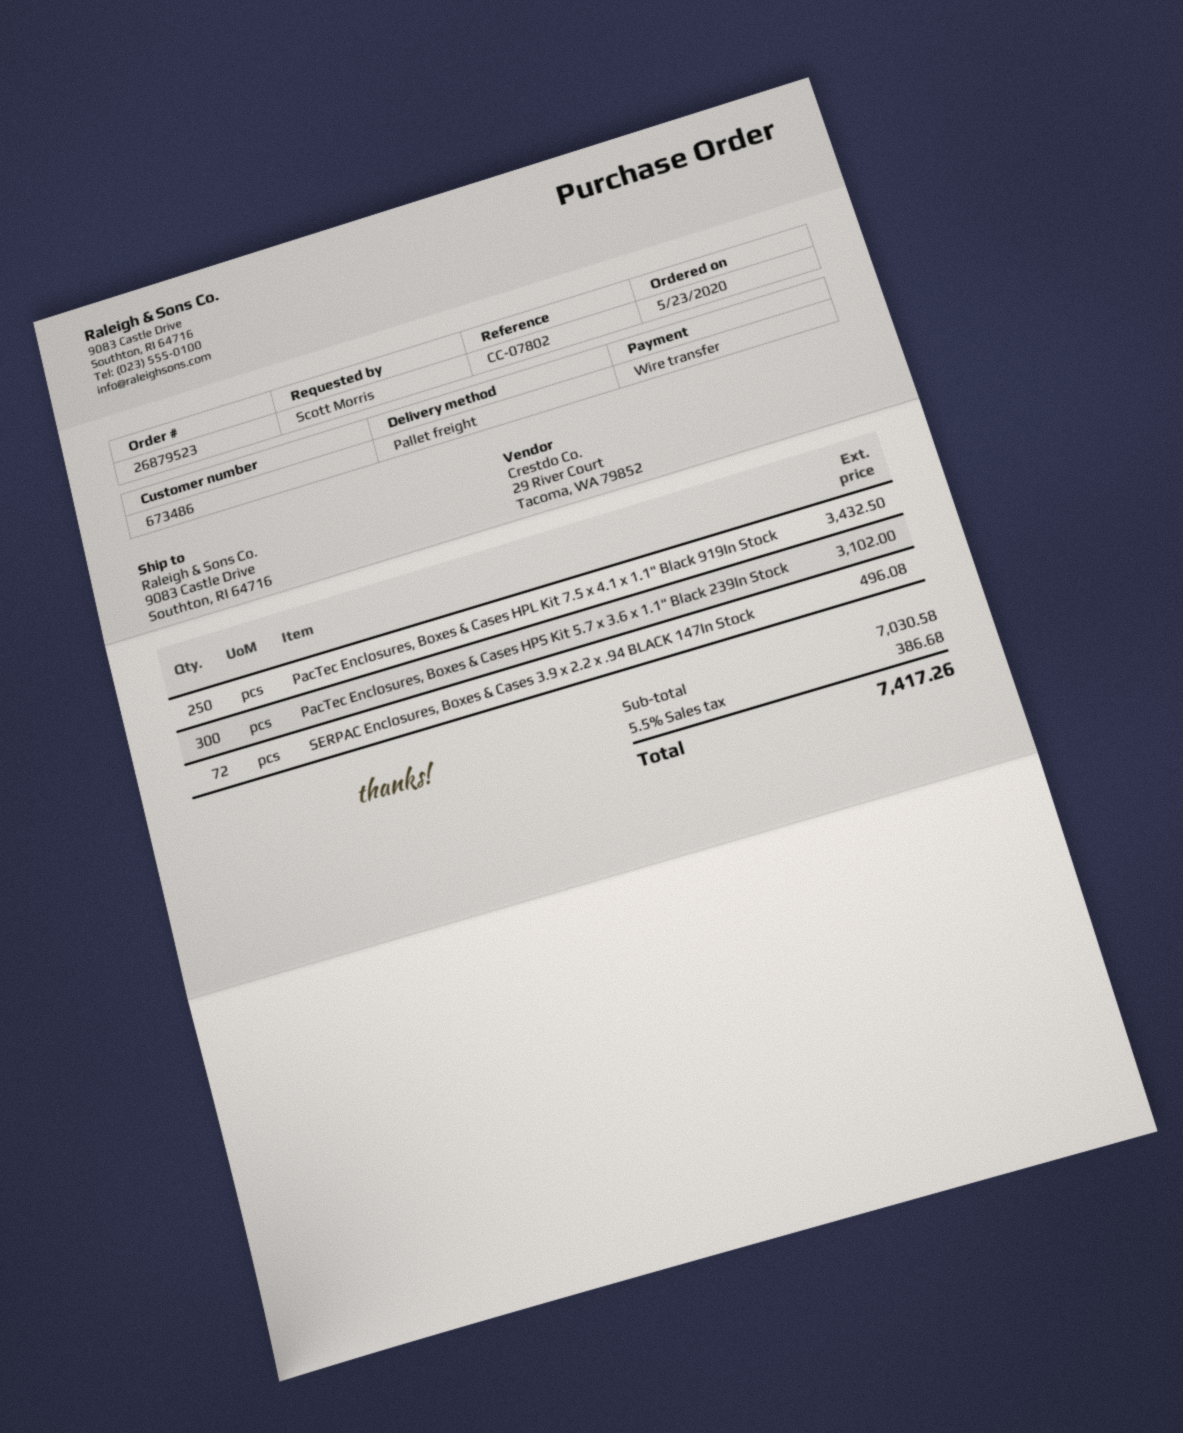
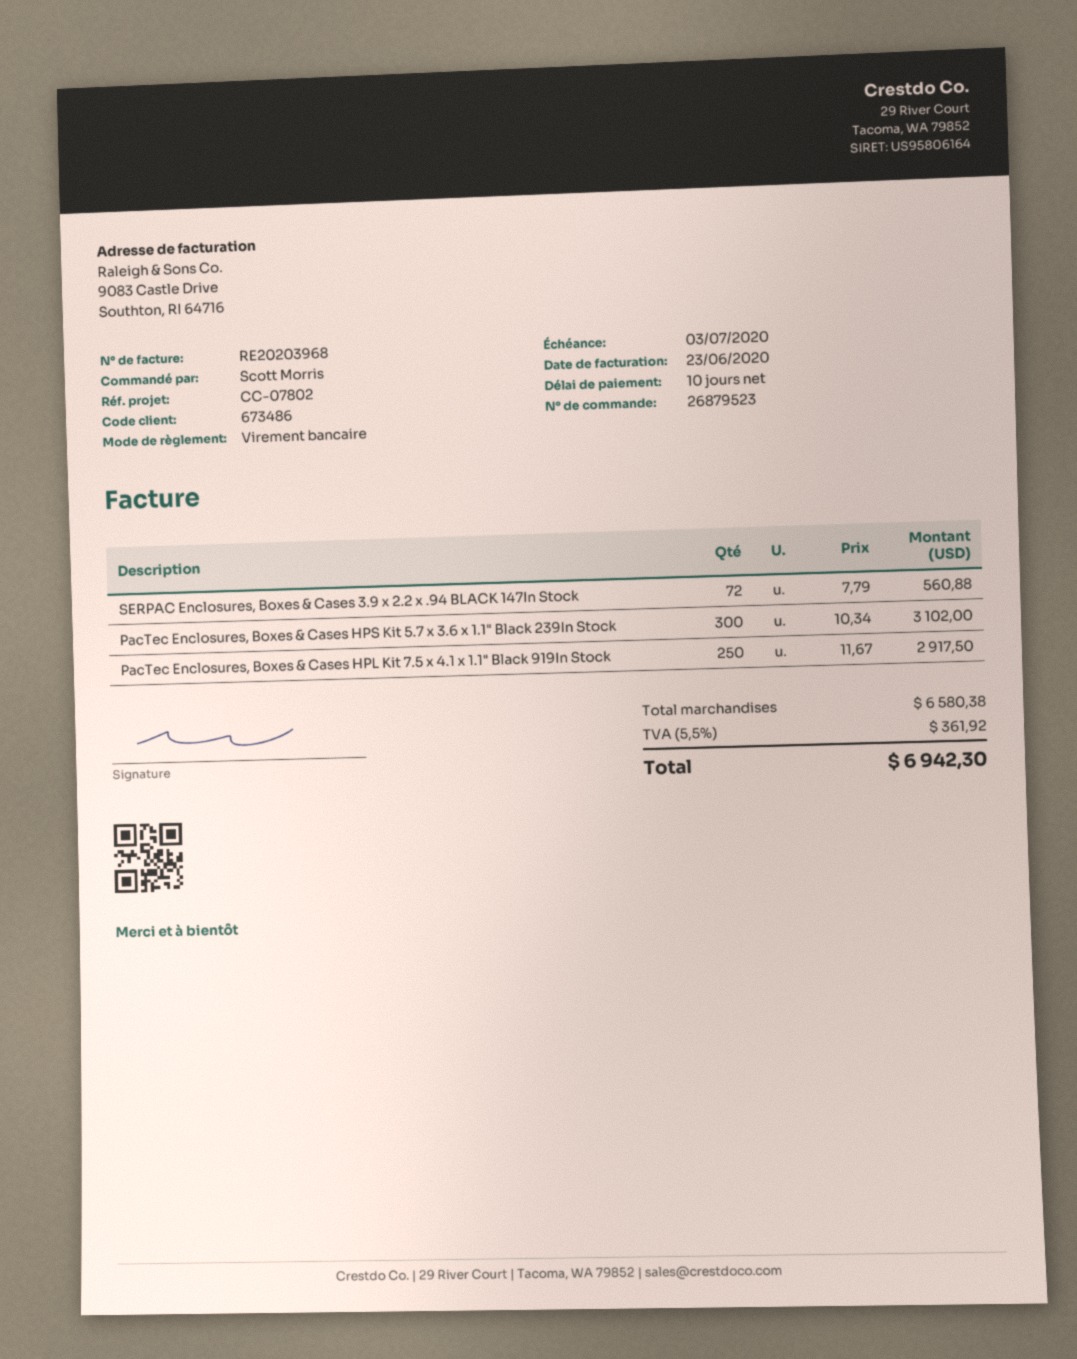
PacTec Enclosures, Boxes & Cases HPL Kit 7.5 x 4.1 x 1.1" Black 919In Stock: 250 for 3432.50 -> 250 for 2917.50
SERPAC Enclosures, Boxes & Cases 3.9 x 2.2 x .94 BLACK 147In Stock: 72 for 496.08 -> 72 for 560.88
subtotal: 7030.58 -> 6580.38
tax: 5.5% = 386.68 -> 5.5% = 361.92
total: 7417.26 -> 6942.30

